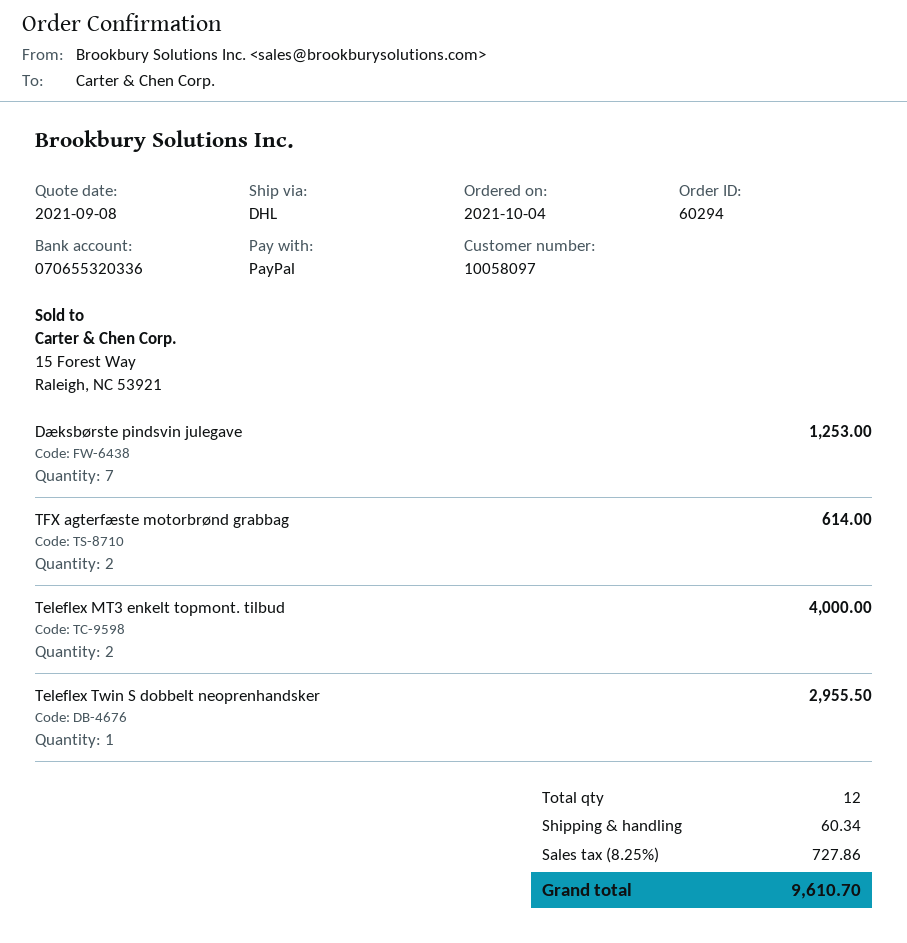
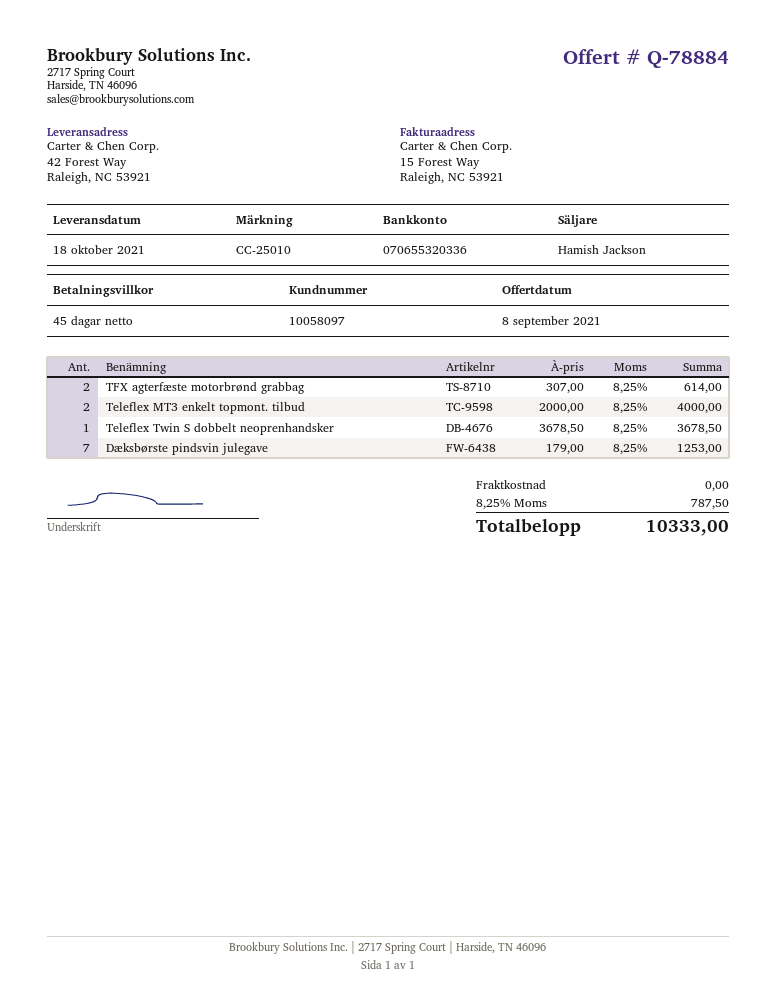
Teleflex Twin S dobbelt neoprenhandsker: 1 for 2955.50 -> 1 for 3678.50
shipping: 60.34 -> 0.00
tax: 8.25% = 727.86 -> 8.25% = 787.50
total: 9610.70 -> 10333.00

